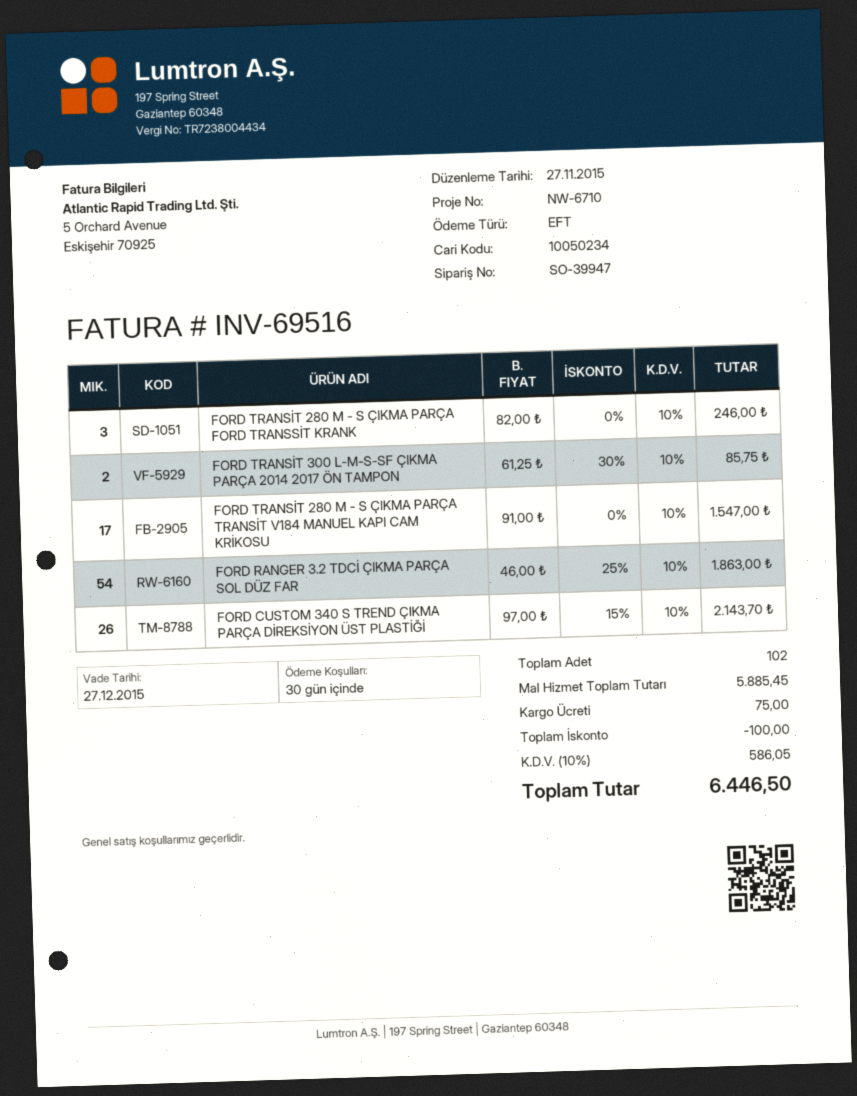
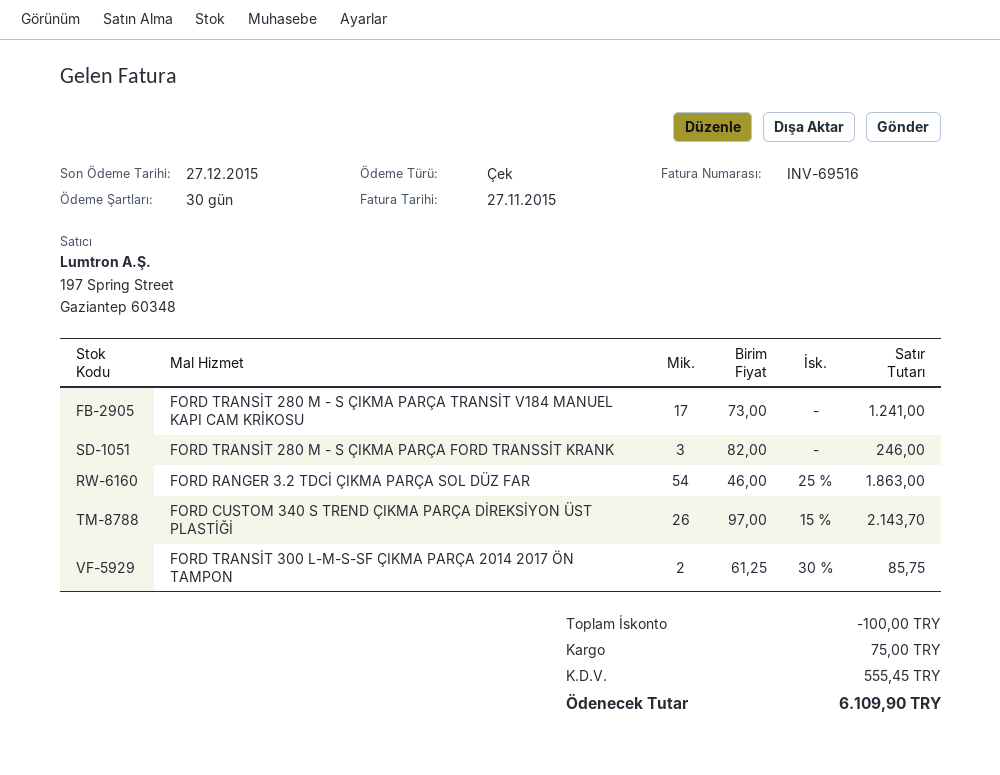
payment method: bank transfer -> cheque
FORD TRANSİT 280 M - S ÇIKMA PARÇA TRANSİT V184 MANUEL KAPI CAM KRİKOSU: 17 x 91.00 = 1547.00 -> 17 x 73.00 = 1241.00
tax: 586.05 -> 555.45
total: 6446.50 -> 6109.90

